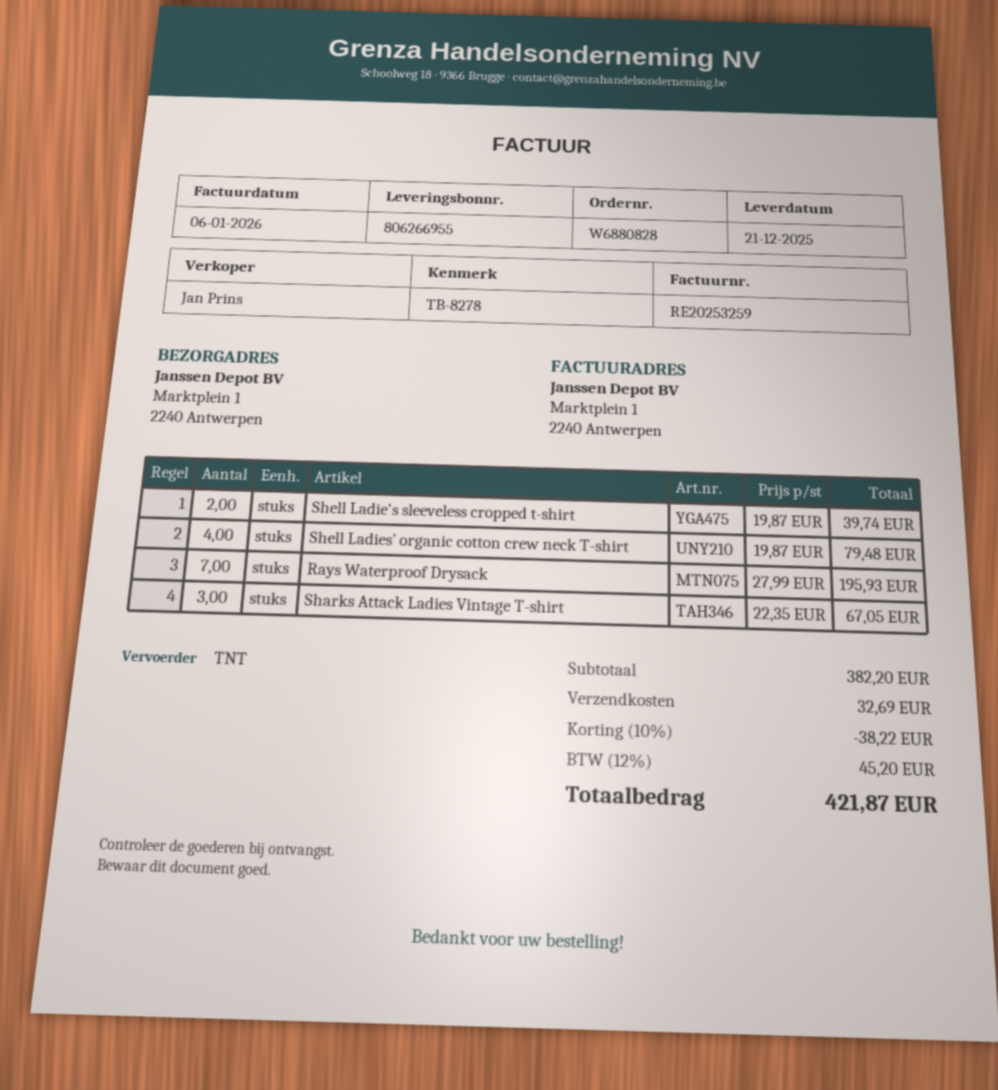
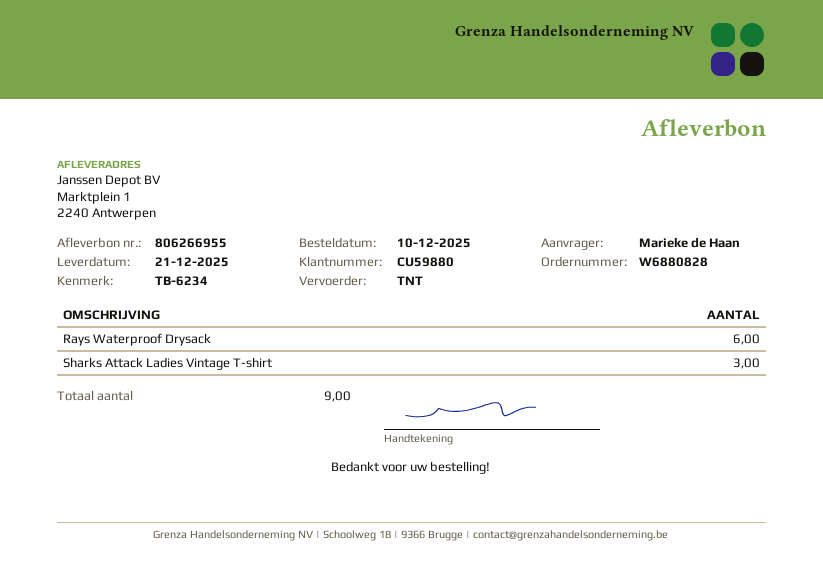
reference: TB-8278 -> TB-6234
Shell Ladie's sleeveless cropped t-shirt: 2 -> none
Shell Ladies’ organic cotton crew neck T-shirt: 4 -> none
Rays Waterproof Drysack: 7 -> 6

